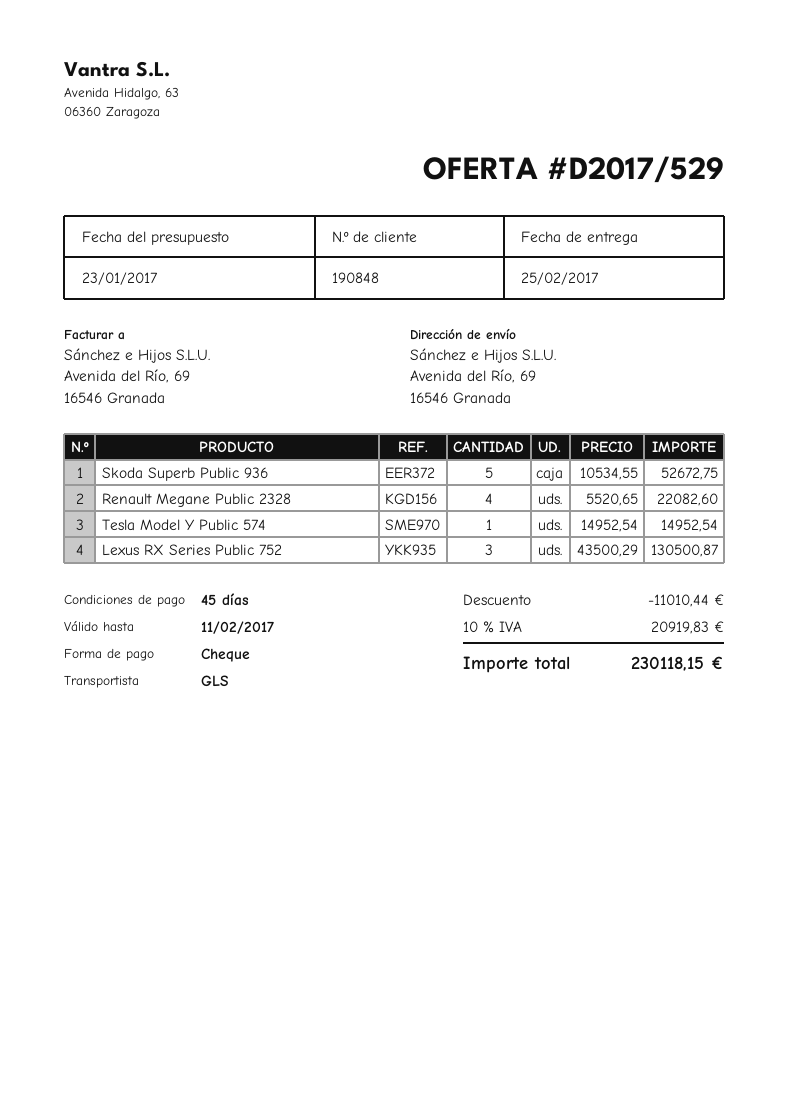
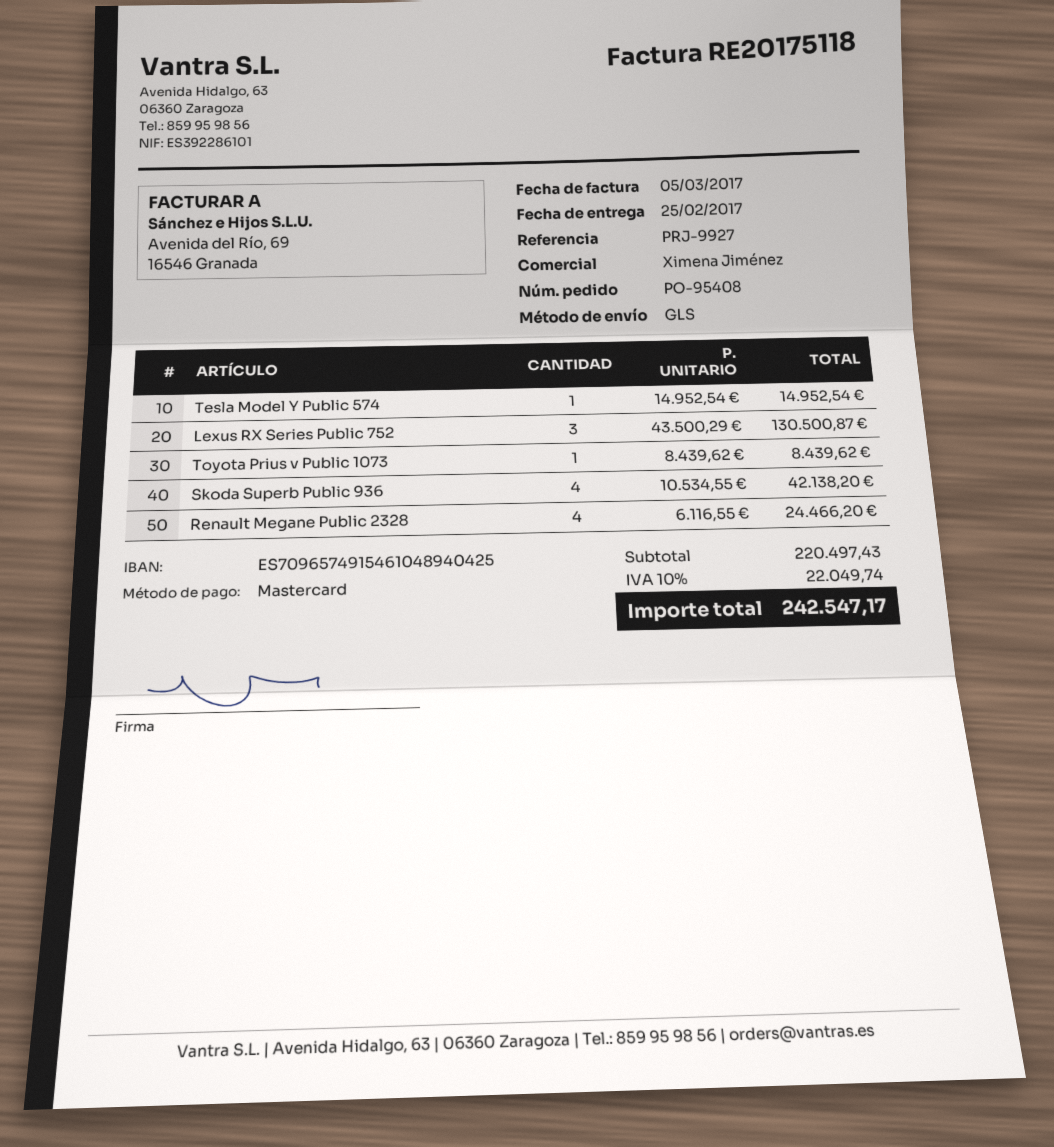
payment method: cheque -> Mastercard
Skoda Superb Public 936: 5 x 10534.55 = 52672.75 -> 4 x 10534.55 = 42138.20
Renault Megane Public 2328: 4 x 5520.65 = 22082.60 -> 4 x 6116.55 = 24466.20
Toyota Prius v Public 1073: none -> 1 x 8439.62 = 8439.62
discount: 11010.44 -> none
tax: 10% = 20919.83 -> 10% = 22049.74
total: 230118.15 -> 242547.17

